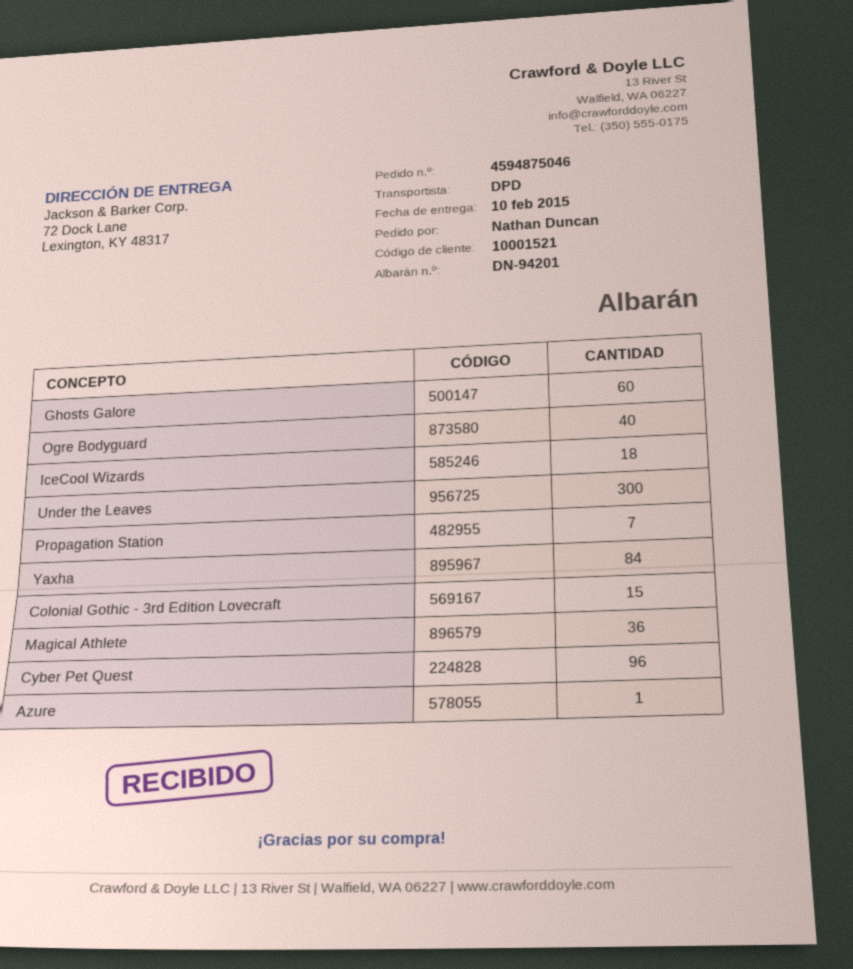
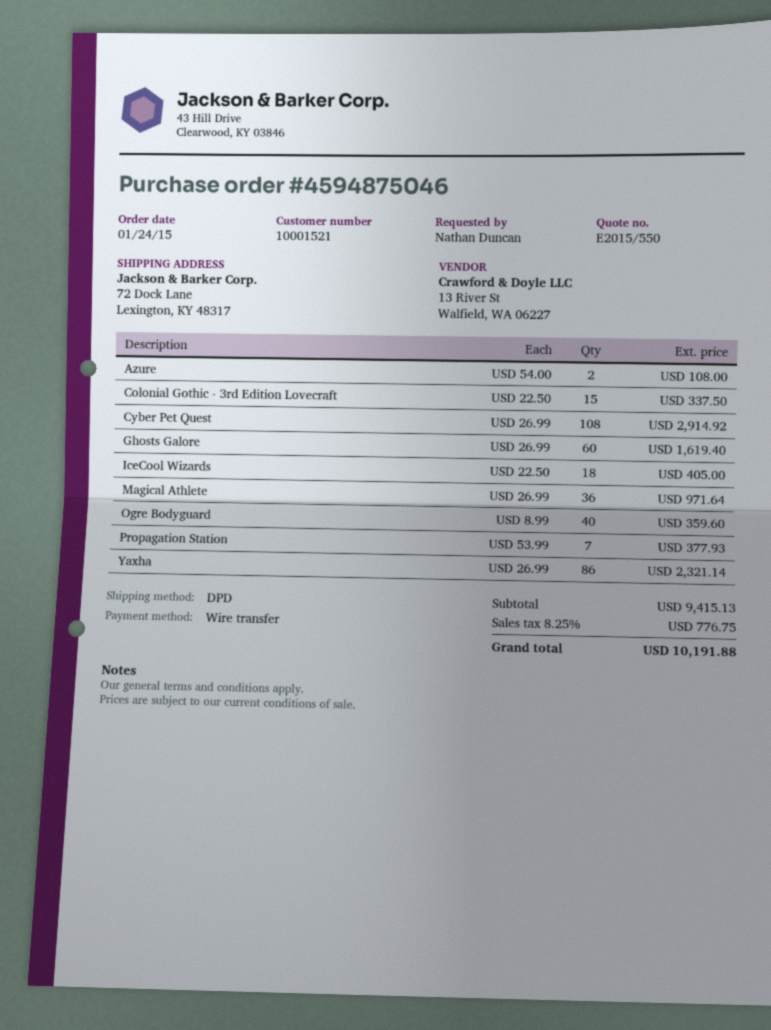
Under the Leaves: 300 -> none
Yaxha: 84 -> 86
Cyber Pet Quest: 96 -> 108
Azure: 1 -> 2

